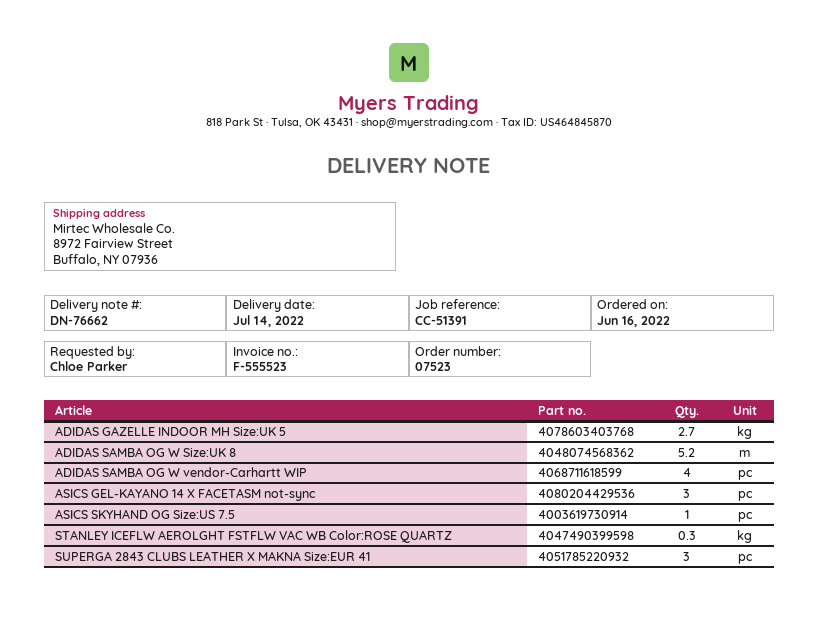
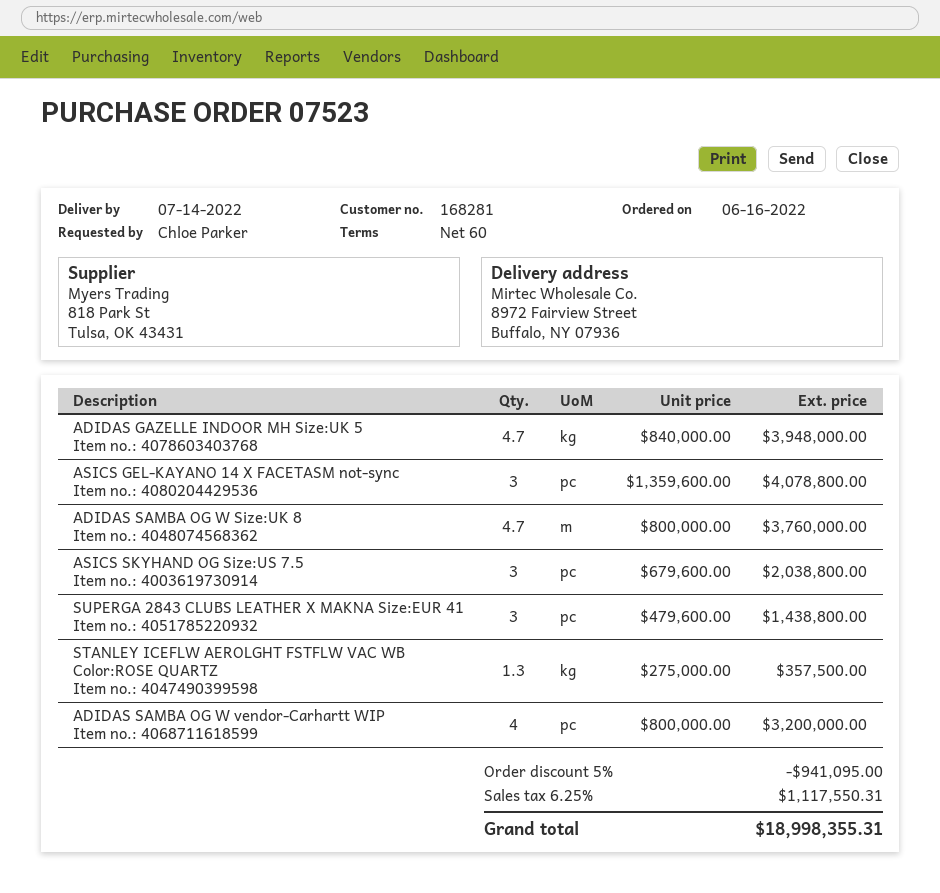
ADIDAS GAZELLE INDOOR MH Size:UK 5: 2.7 -> 4.7
ADIDAS SAMBA OG W Size:UK 8: 5.2 -> 4.7
ASICS SKYHAND OG Size:US 7.5: 1 -> 3
STANLEY ICEFLW AEROLGHT FSTFLW VAC WB Color:ROSE QUARTZ: 0.3 -> 1.3

